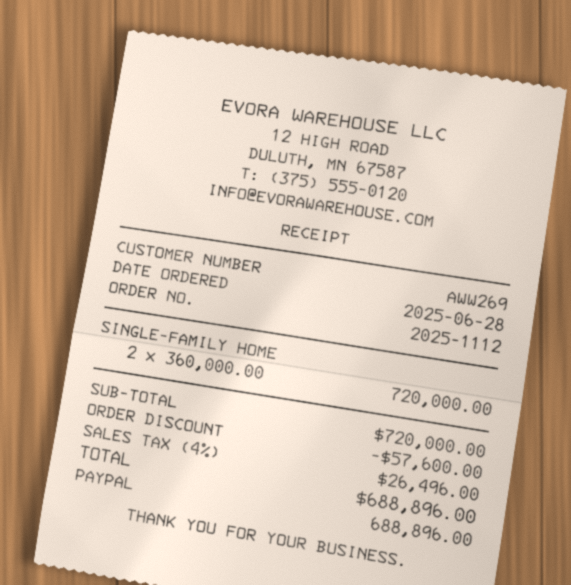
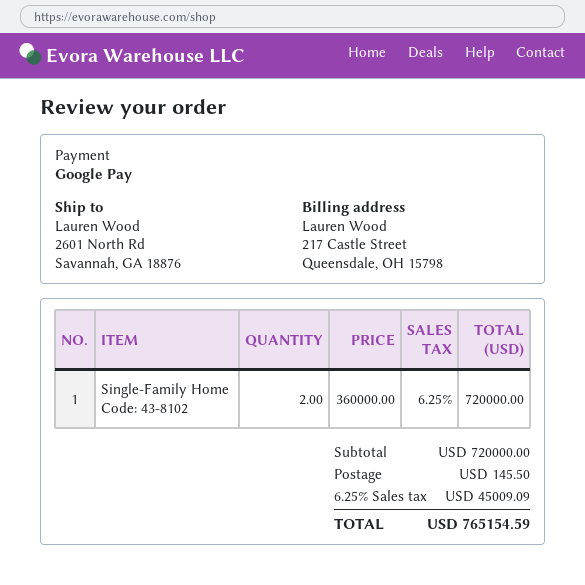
payment method: PayPal -> Google Pay
discount: 57600.00 -> none
shipping: none -> 145.50
tax: 4% = 26496.00 -> 6.25% = 45009.09
total: 688896.00 -> 765154.59

